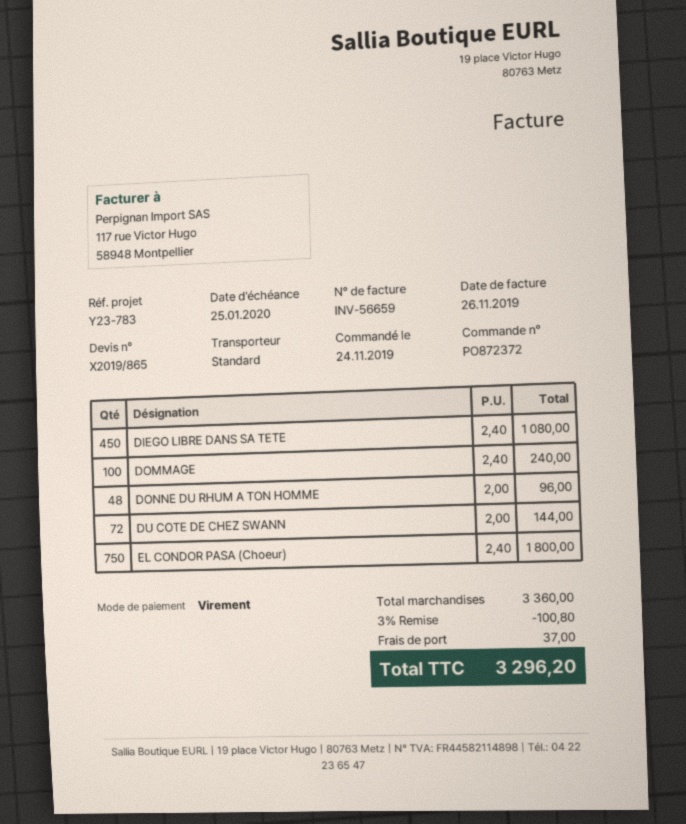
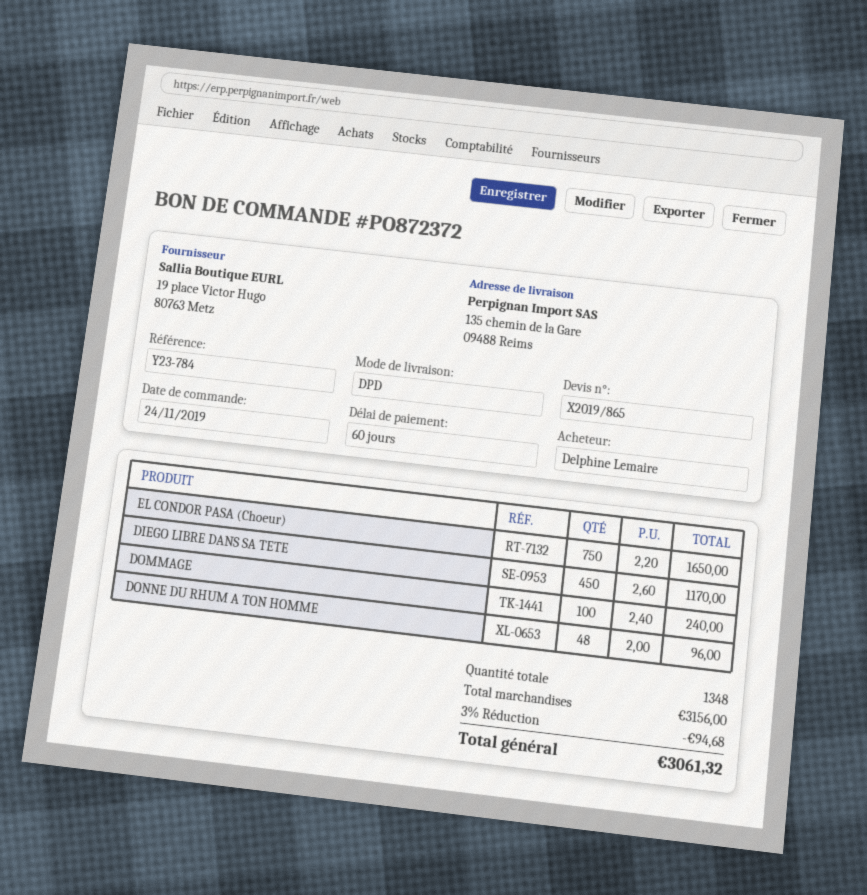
reference: Y23-783 -> Y23-784
shipping method: standard -> DPD
DIEGO LIBRE DANS SA TETE: 450 x 2.40 = 1080.00 -> 450 x 2.60 = 1170.00
DU COTE DE CHEZ SWANN: 72 x 2.00 = 144.00 -> none
EL CONDOR PASA (Choeur): 750 x 2.40 = 1800.00 -> 750 x 2.20 = 1650.00
subtotal: 3360.00 -> 3156.00
discount: 3% = 100.80 -> 3% = 94.68
shipping: 37.00 -> none
total: 3296.20 -> 3061.32

